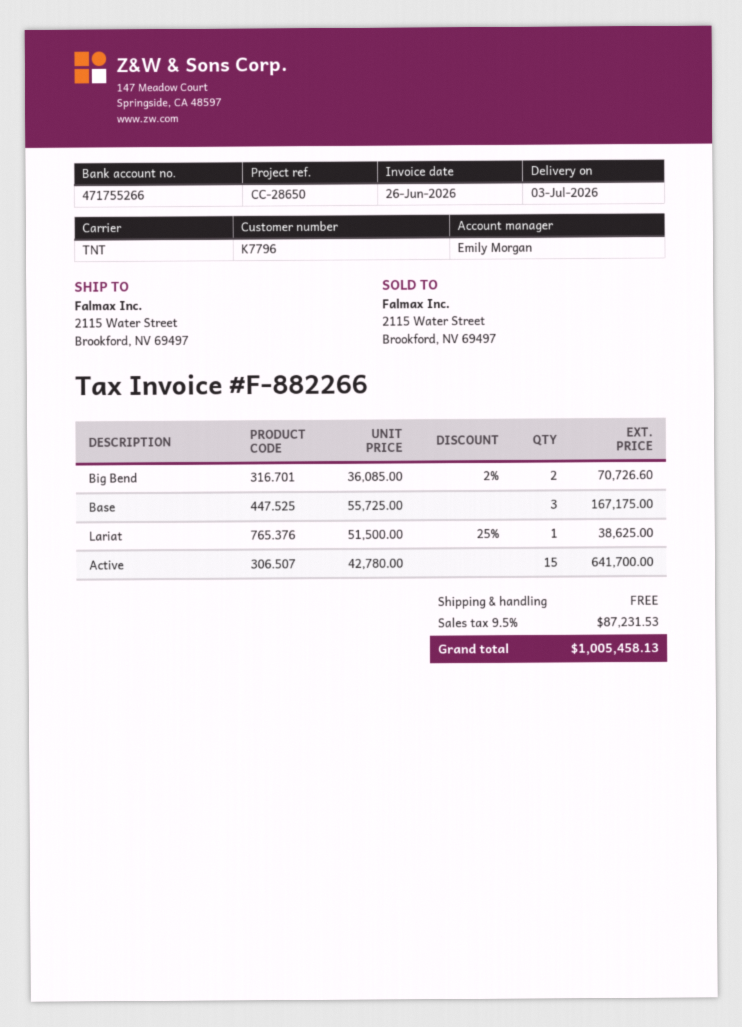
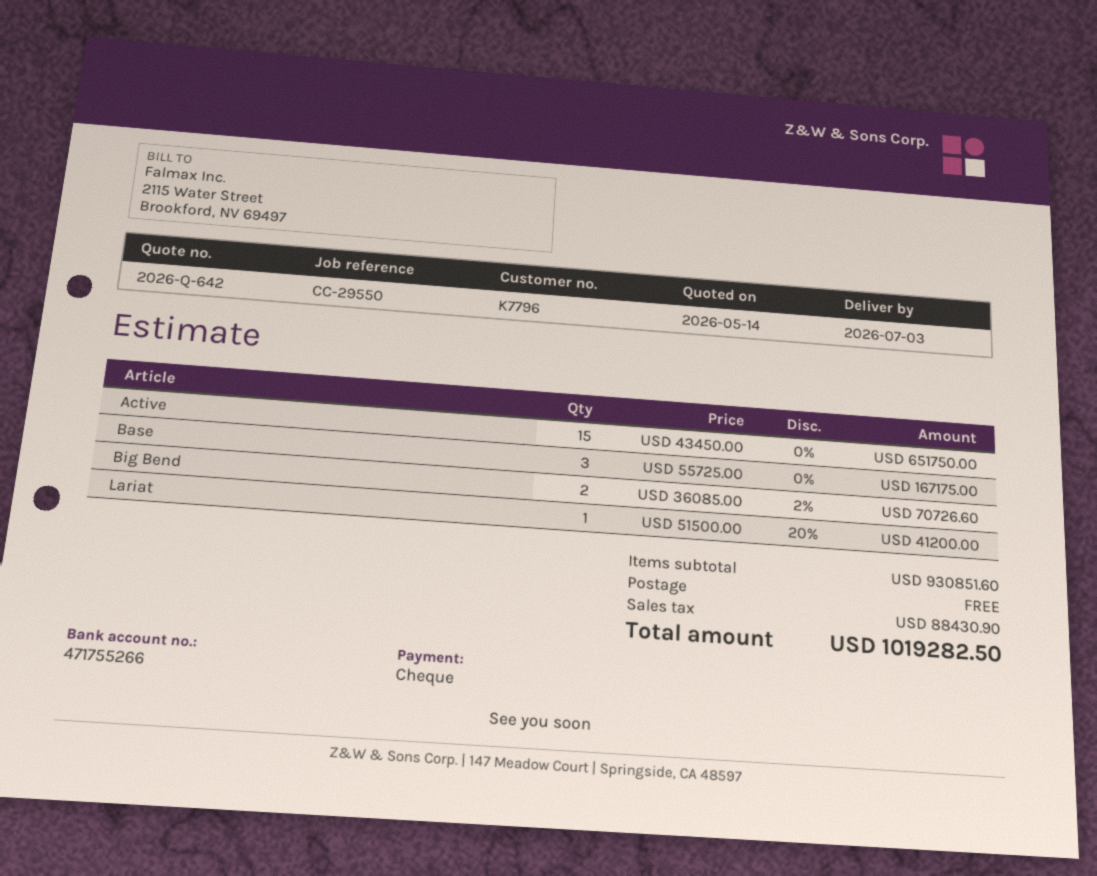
reference: CC-28650 -> CC-29550
Lariat: 1 x 51500.00 - 25% = 38625.00 -> 1 x 51500.00 - 20% = 41200.00
Active: 15 x 42780.00 = 641700.00 -> 15 x 43450.00 = 651750.00
tax: 87231.53 -> 88430.90
total: 1005458.13 -> 1019282.50

